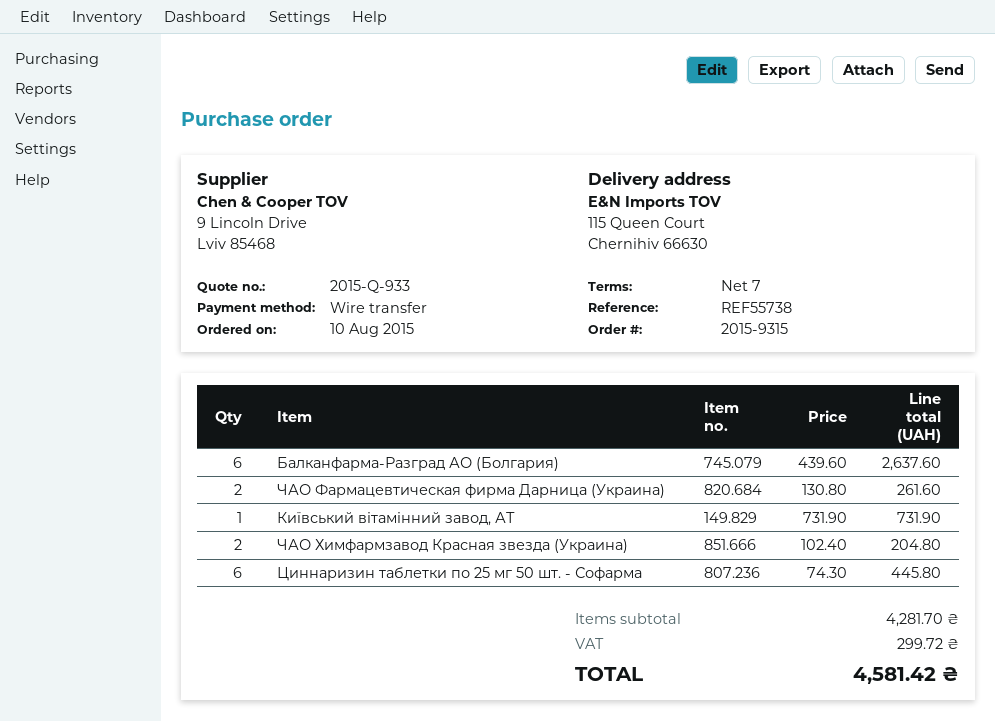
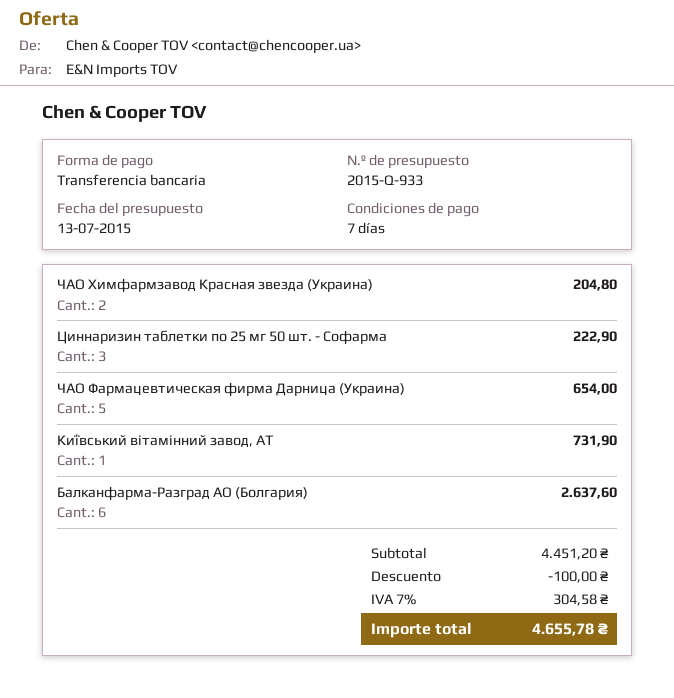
ЧАО Фармацевтическая фирма Дарница (Украина): 2 for 261.60 -> 5 for 654.00
Циннаризин таблетки по 25 мг 50 шт. - Софарма: 6 for 445.80 -> 3 for 222.90
subtotal: 4281.70 -> 4451.20
discount: none -> 100.00
tax: 299.72 -> 304.58
total: 4581.42 -> 4655.78

